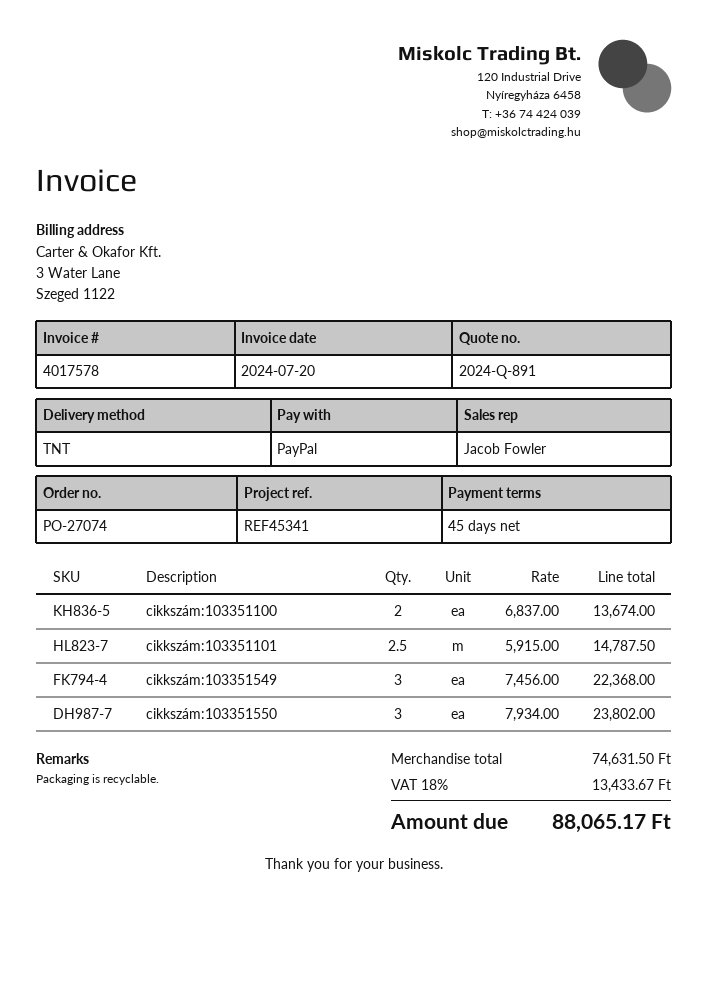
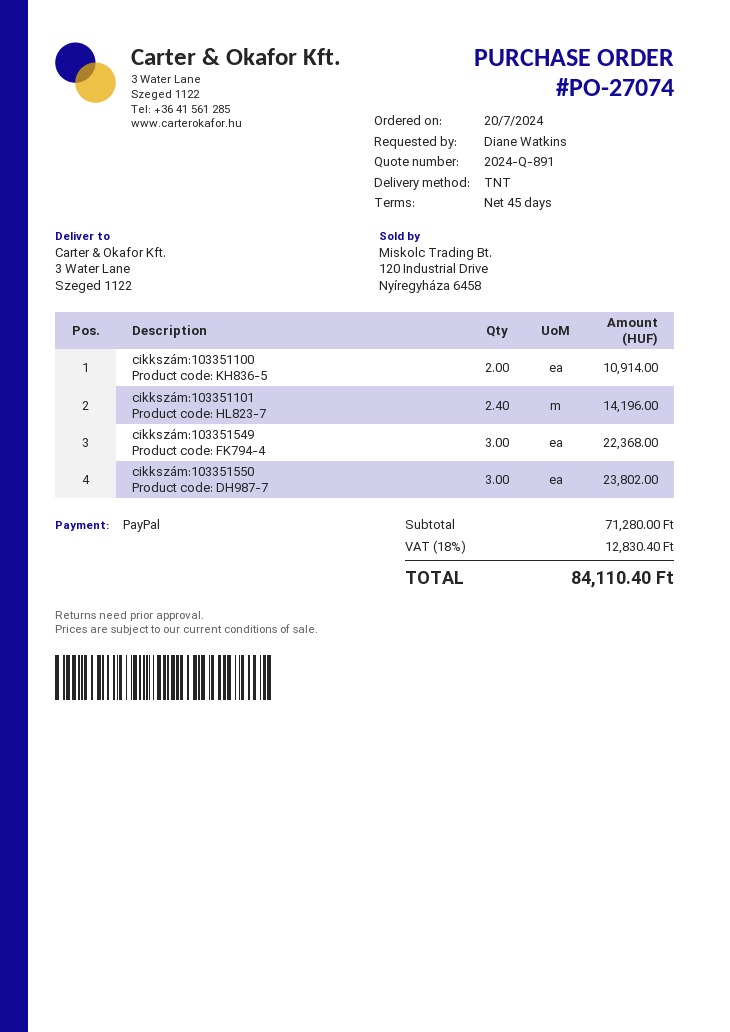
cikkszám:103351100: 2 for 13674.00 -> 2 for 10914.00
cikkszám:103351101: 2.5 for 14787.50 -> 2.4 for 14196.00
subtotal: 74631.50 -> 71280.00
tax: 18% = 13433.67 -> 18% = 12830.40
total: 88065.17 -> 84110.40

